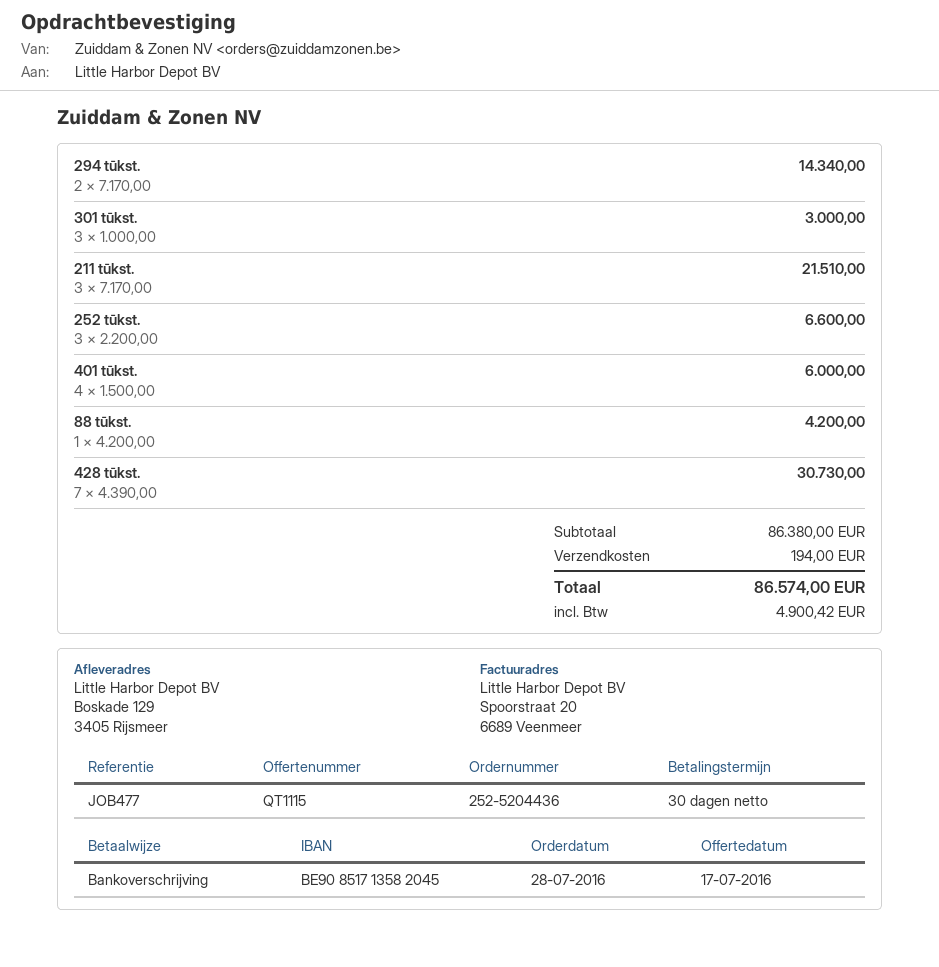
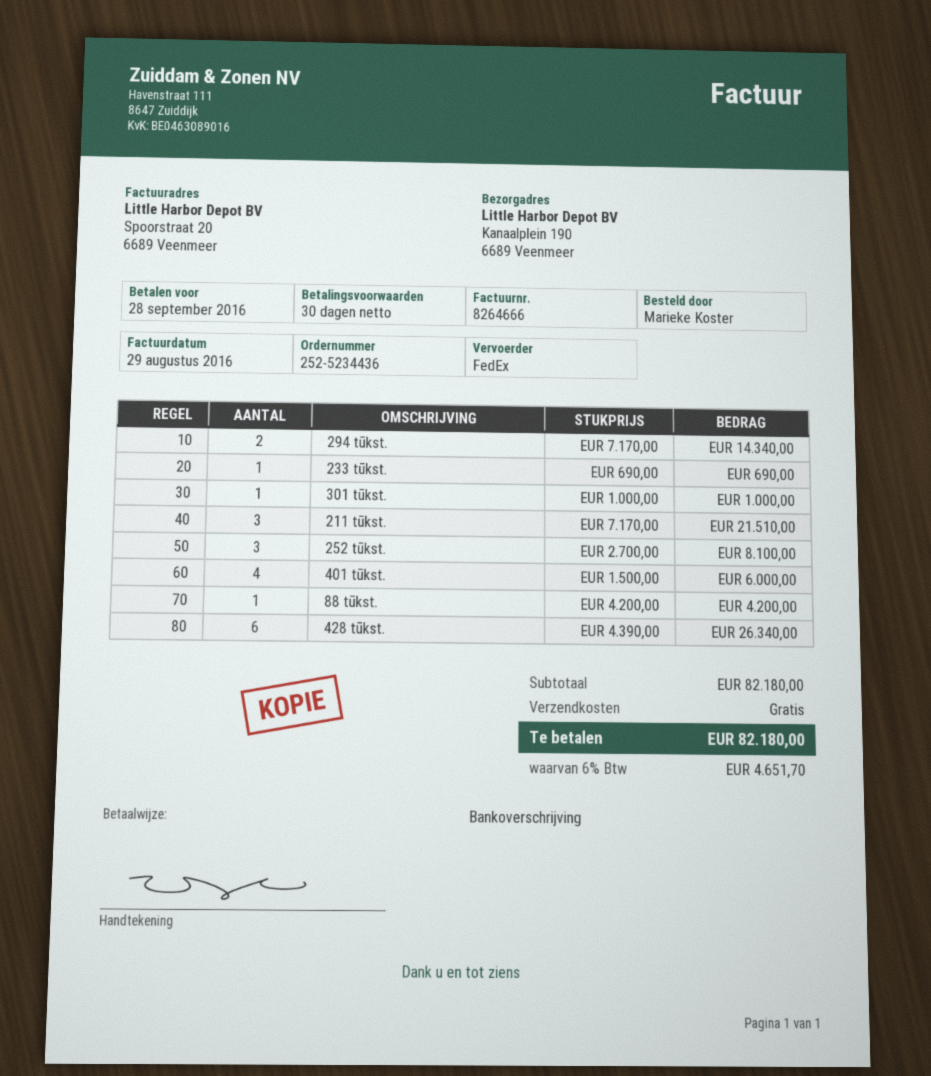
order number: 252-5204436 -> 252-5234436
ship to: Boskade 129, 3405 Rijsmeer -> Kanaalplein 190, 6689 Veenmeer
301 tūkst.: 3 x 1000.00 = 3000.00 -> 1 x 1000.00 = 1000.00
252 tūkst.: 3 x 2200.00 = 6600.00 -> 3 x 2700.00 = 8100.00
428 tūkst.: 7 x 4390.00 = 30730.00 -> 6 x 4390.00 = 26340.00
233 tūkst.: none -> 1 x 690.00 = 690.00
subtotal: 86380.00 -> 82180.00
shipping: 194.00 -> 0.00
tax: 4900.42 -> 4651.70
total: 86574.00 -> 82180.00

